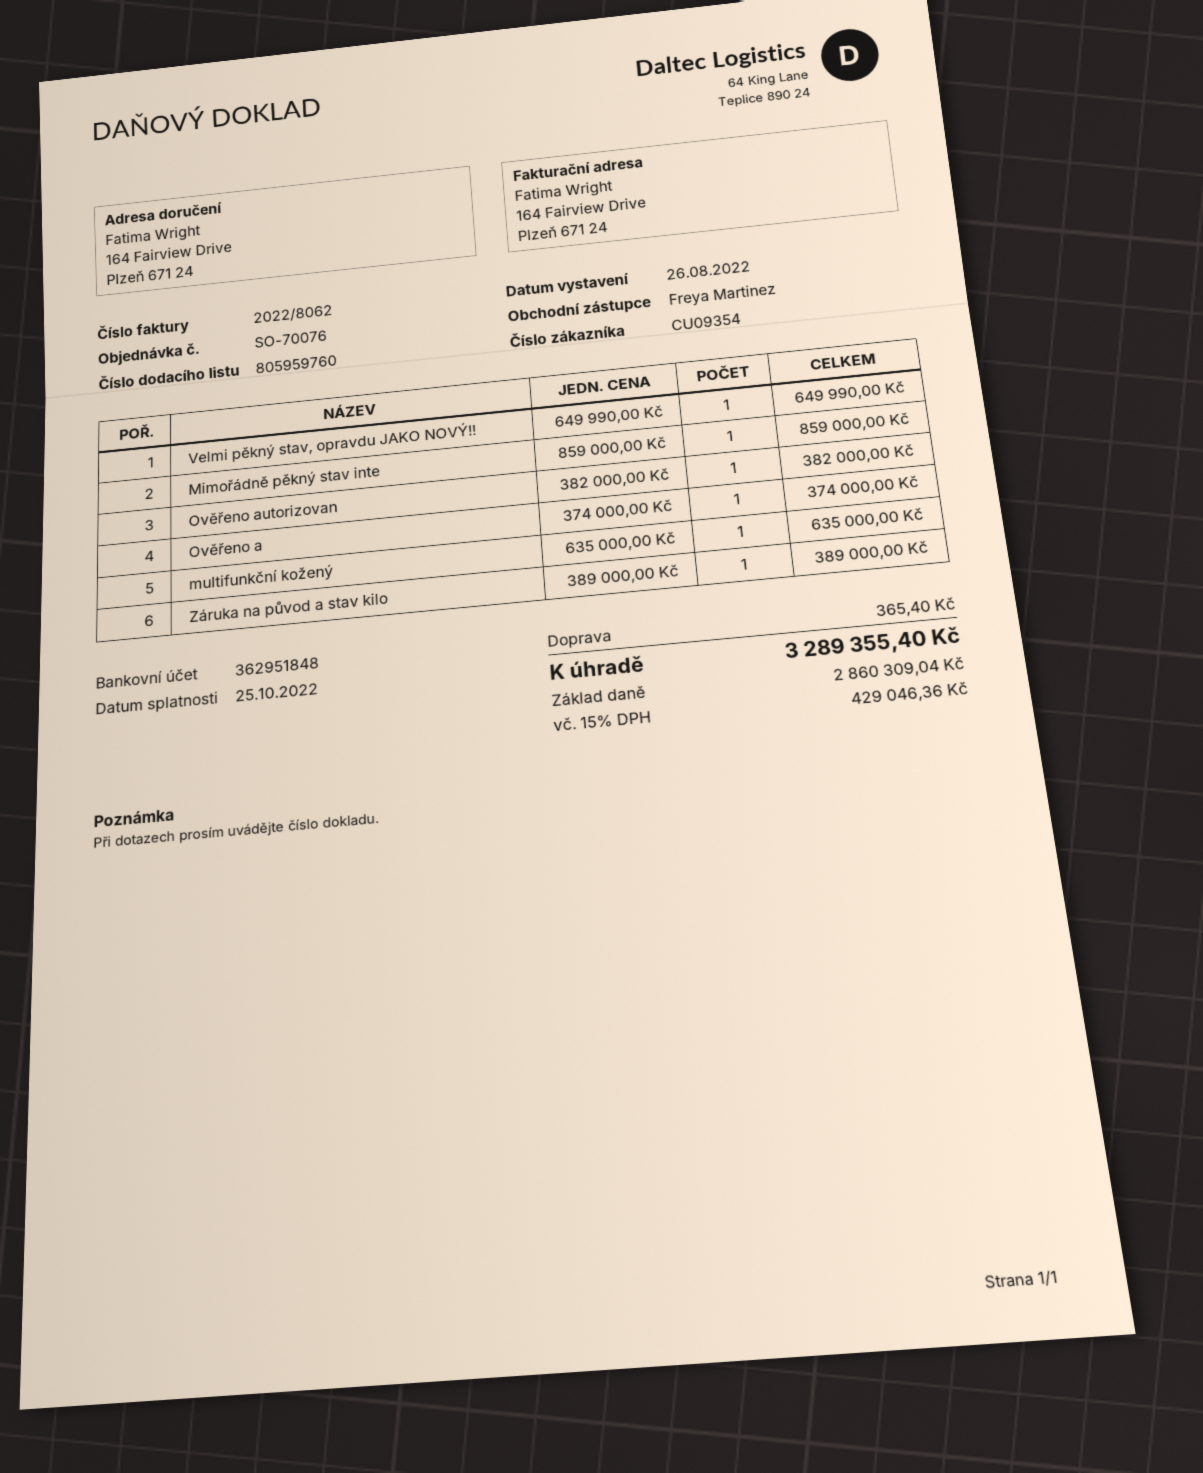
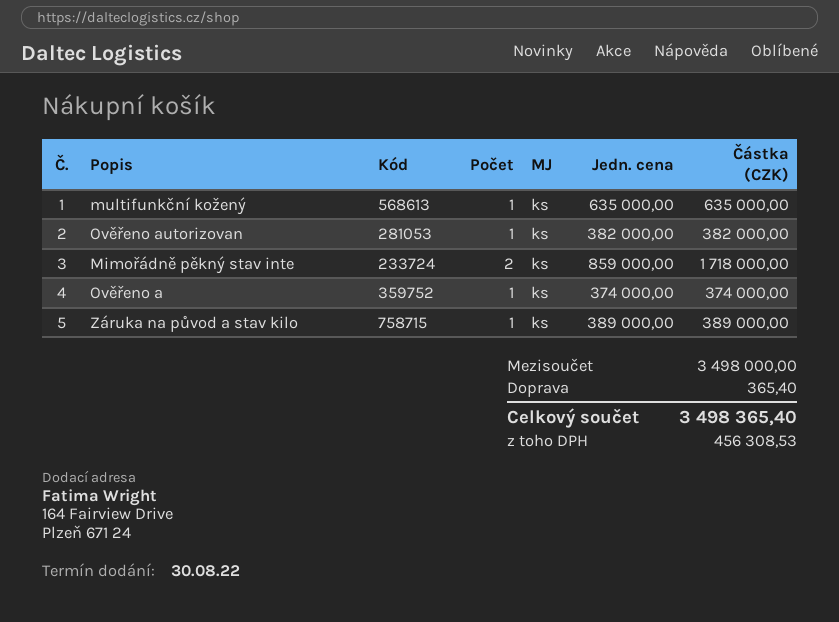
Velmi pěkný stav, opravdu JAKO NOVÝ!!: 1 x 649990.00 = 649990.00 -> none
Mimořádně pěkný stav inte: 1 x 859000.00 = 859000.00 -> 2 x 859000.00 = 1718000.00
tax: 429046.36 -> 456308.53
total: 3289355.40 -> 3498365.40

